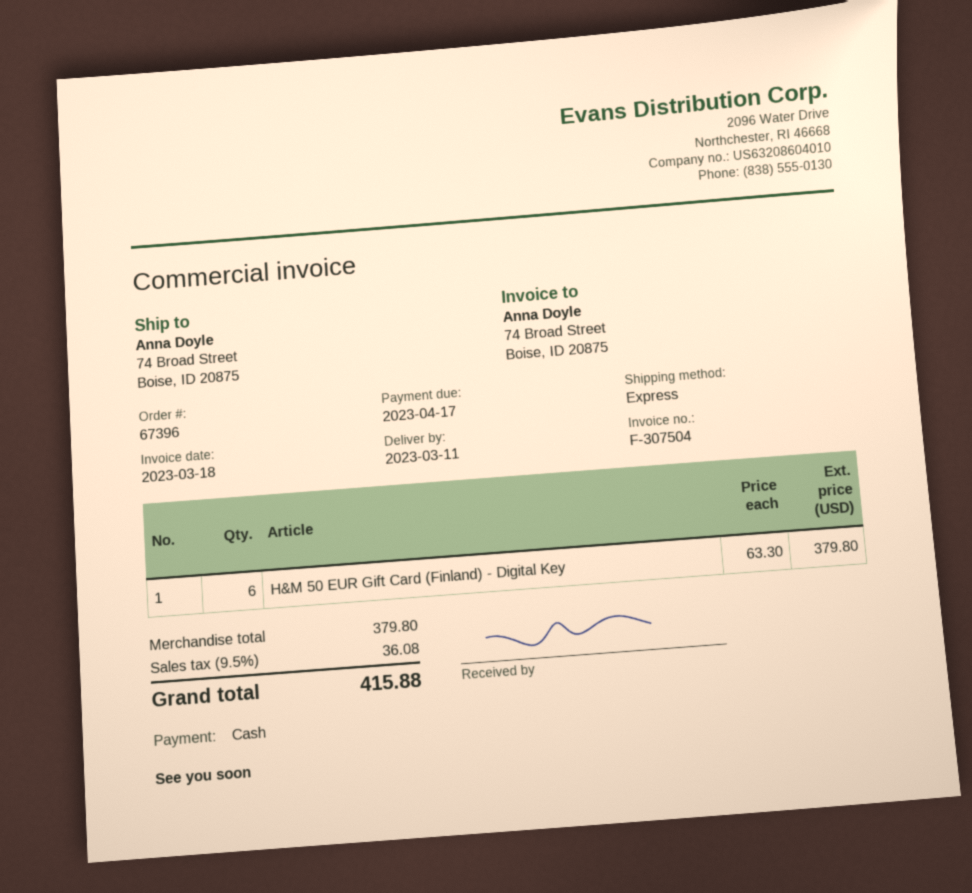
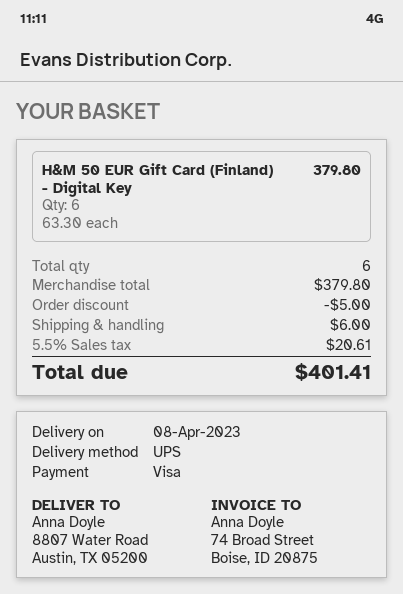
delivery date: 2023-03-11 -> 2023-04-08
payment method: cash -> Visa
shipping method: express -> UPS
ship to: 74 Broad Street, Boise, ID 20875 -> 8807 Water Road, Austin, TX 05200
discount: none -> 5.00
shipping: none -> 6.00
tax: 9.5% = 36.08 -> 5.5% = 20.61
total: 415.88 -> 401.41

